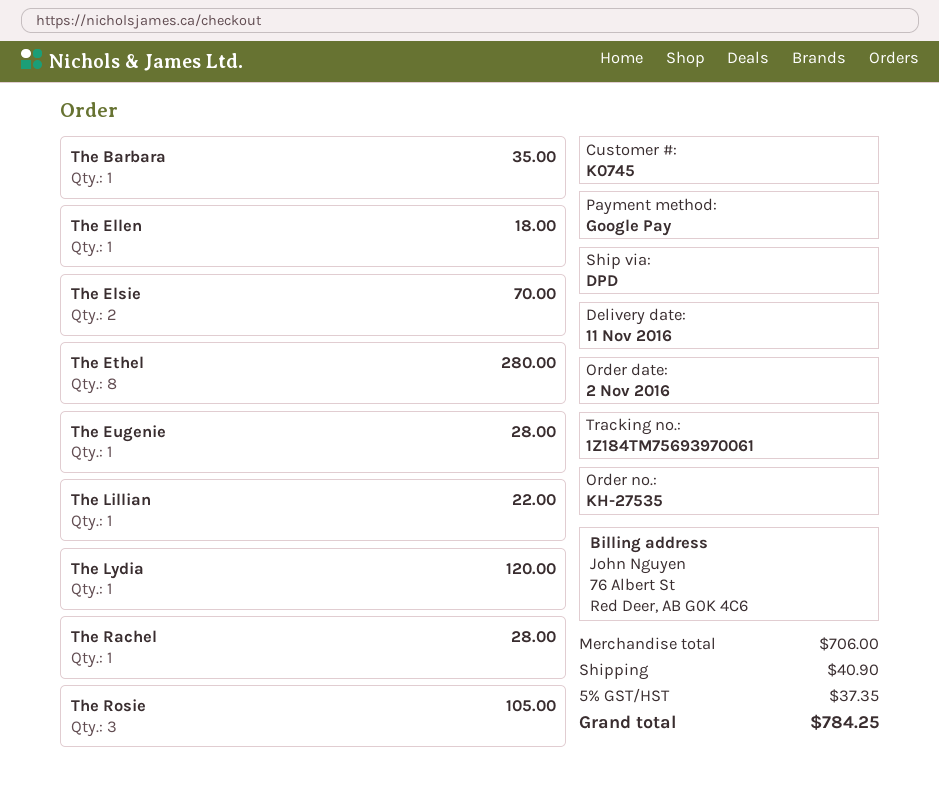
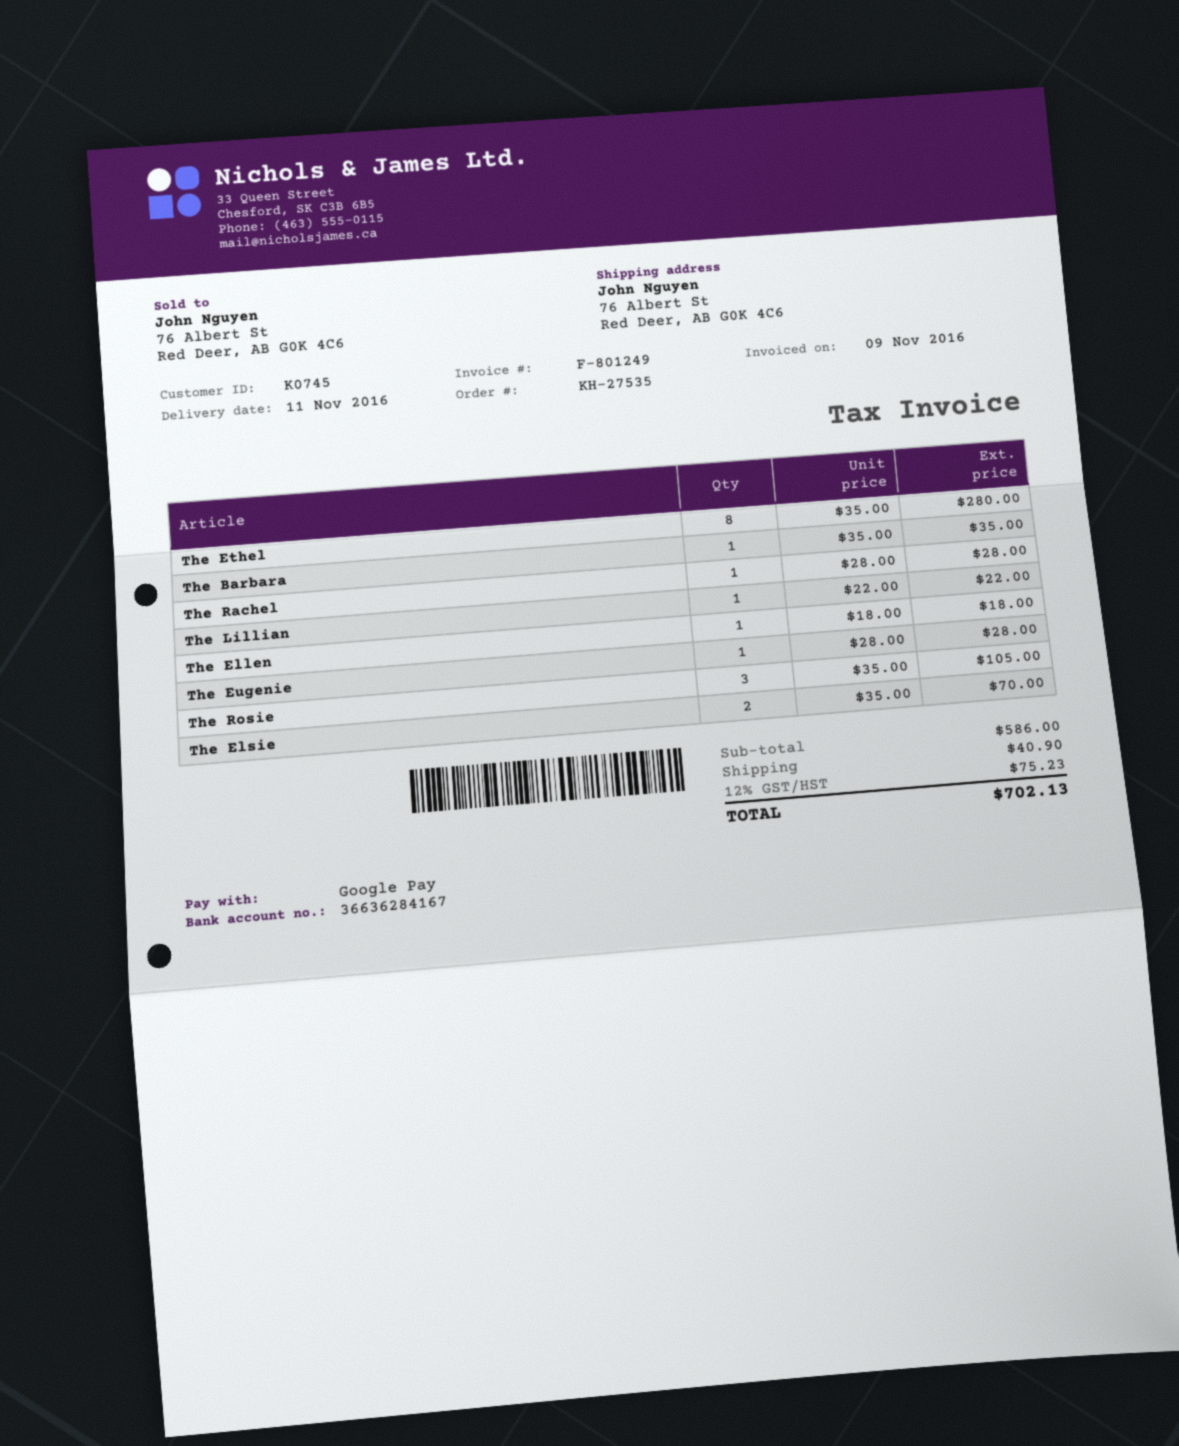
The Lydia: 1 for 120.00 -> none
subtotal: 706.00 -> 586.00
tax: 5% = 37.35 -> 12% = 75.23
total: 784.25 -> 702.13

